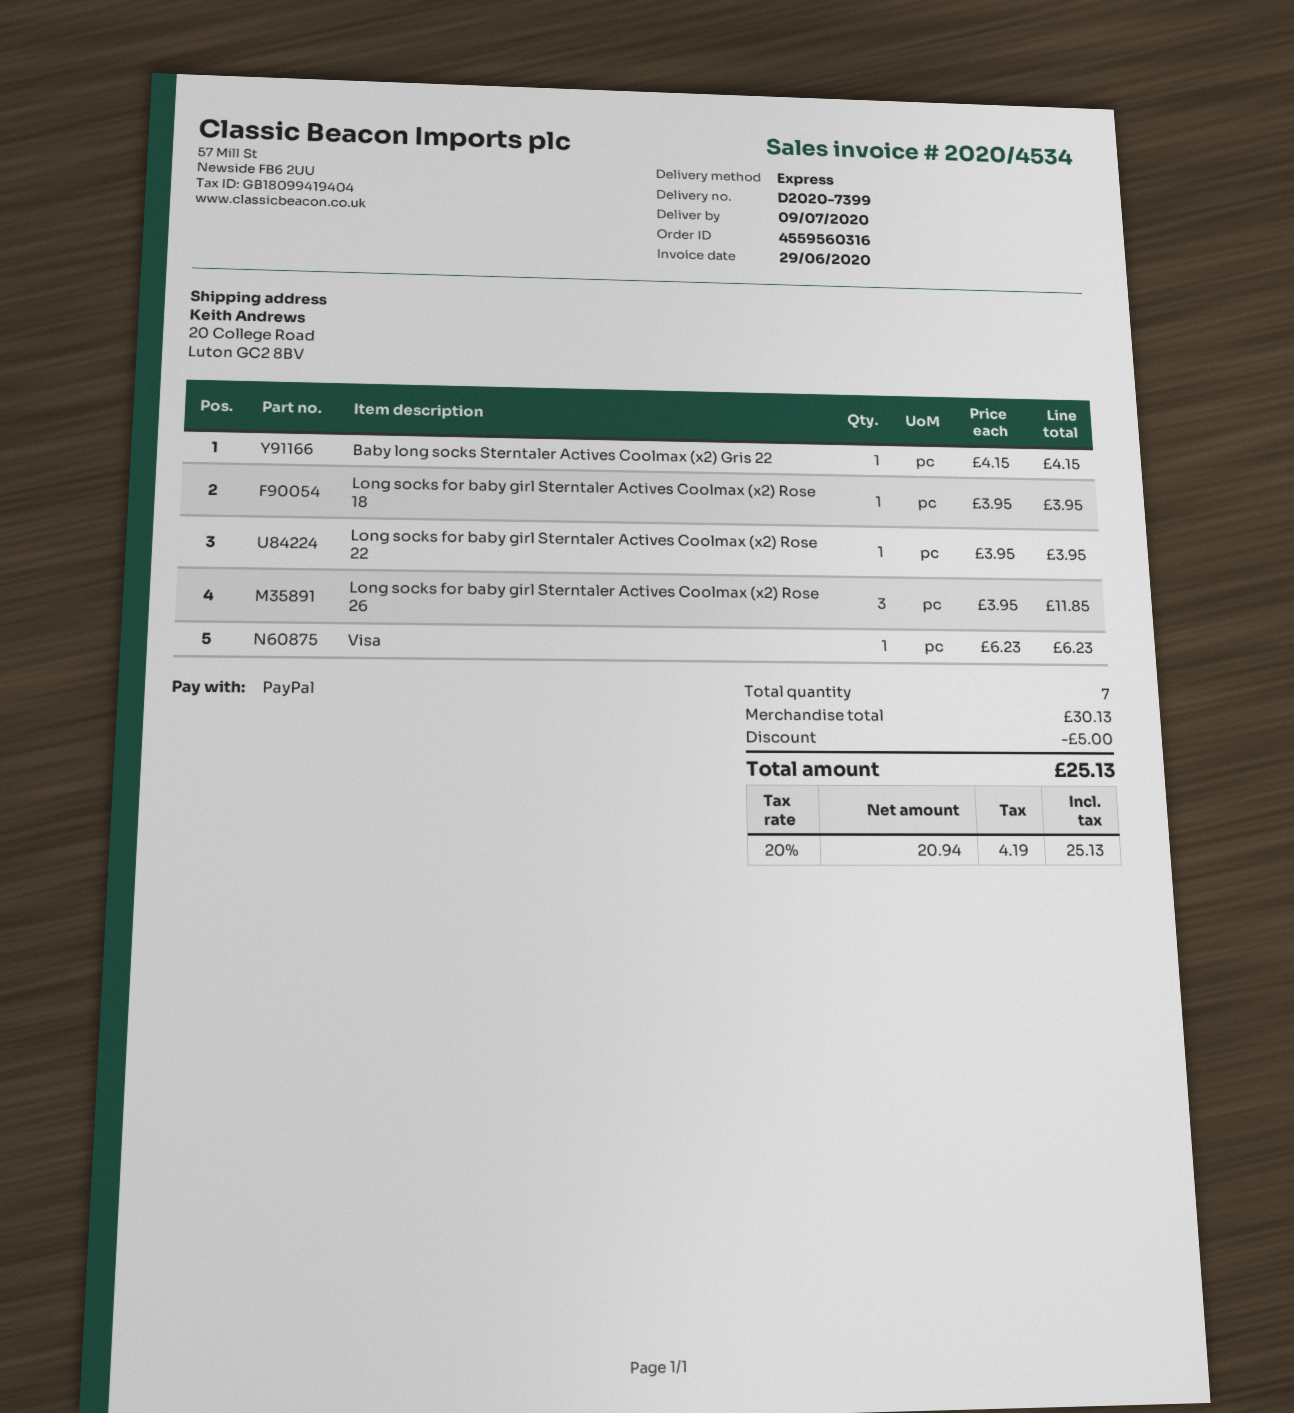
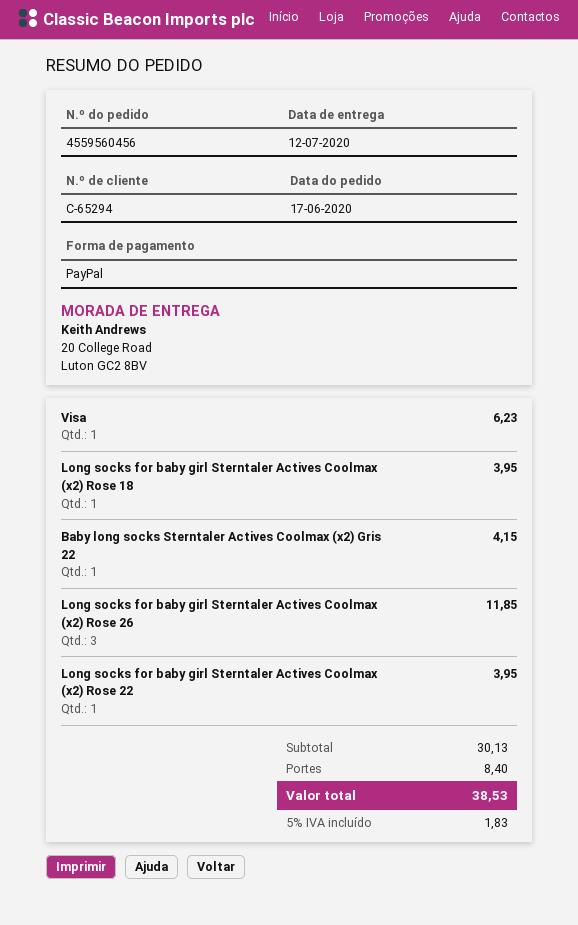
order number: 4559560316 -> 4559560456
delivery date: 2020-07-09 -> 2020-07-12
discount: 5.00 -> none
shipping: none -> 8.40
tax: 20% = 4.19 -> 5% = 1.83
total: 25.13 -> 38.53

